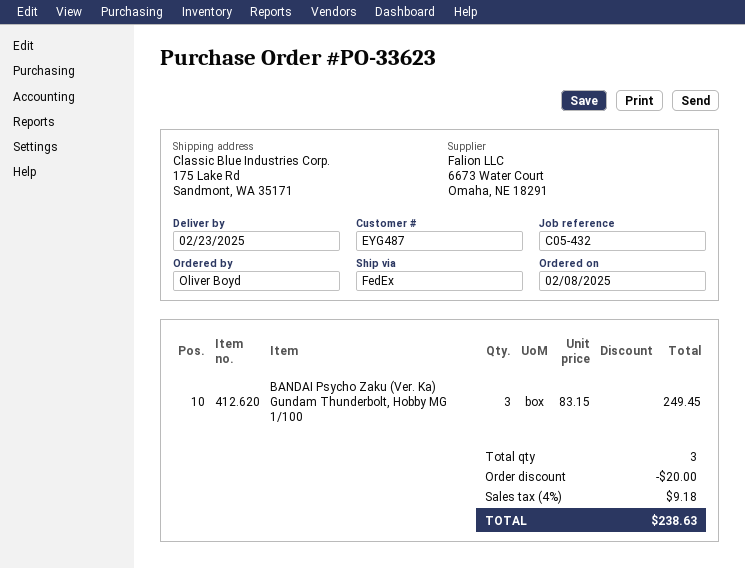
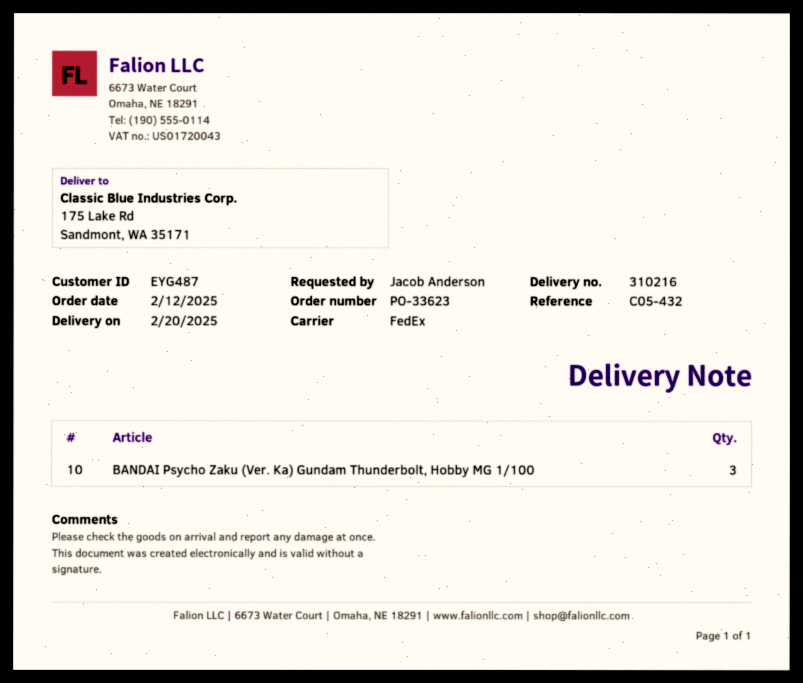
order date: 2025-02-08 -> 2025-02-12
delivery date: 2025-02-23 -> 2025-02-20
ordered by: Oliver Boyd -> Jacob Anderson

